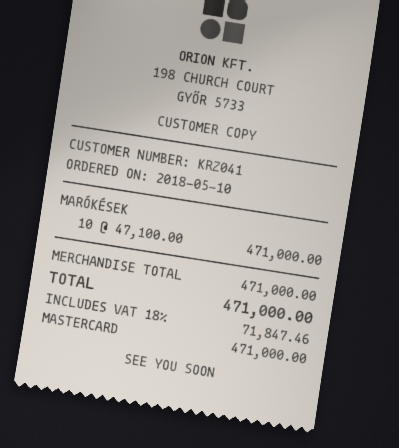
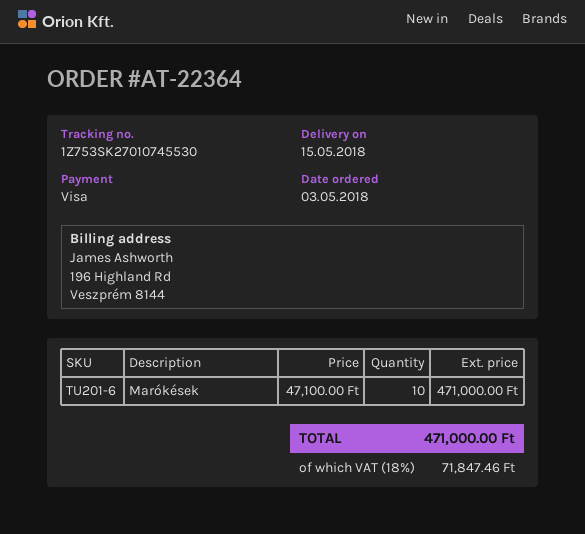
order date: 2018-05-10 -> 2018-05-03
payment method: Mastercard -> Visa

